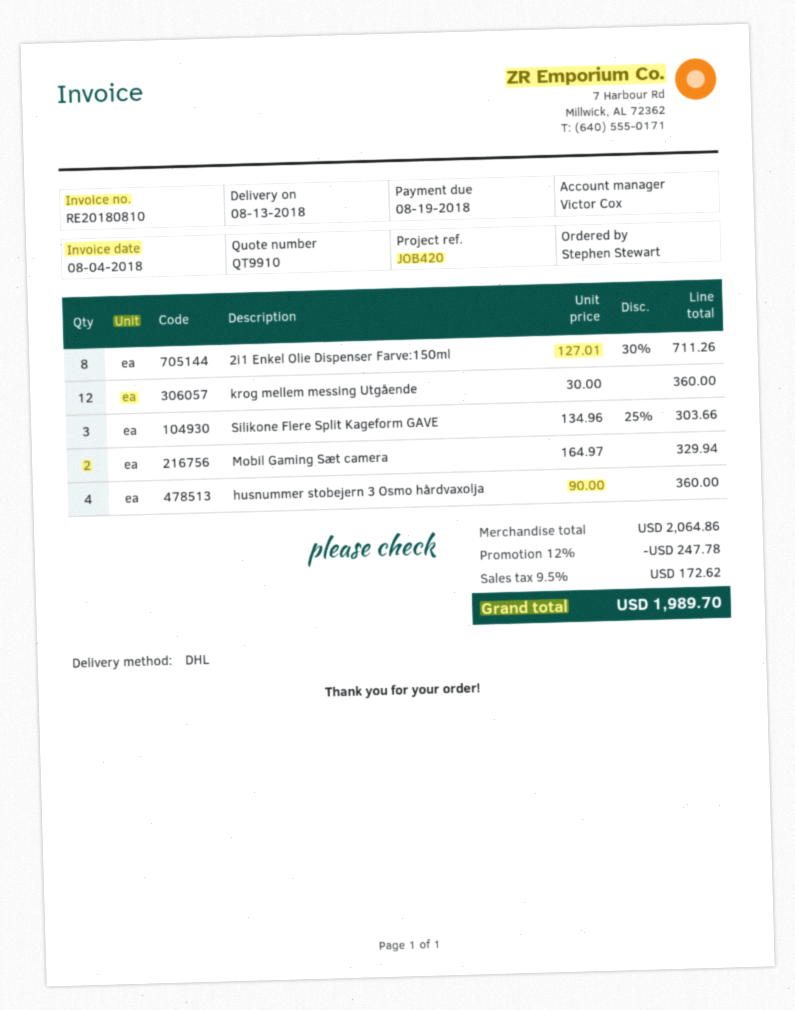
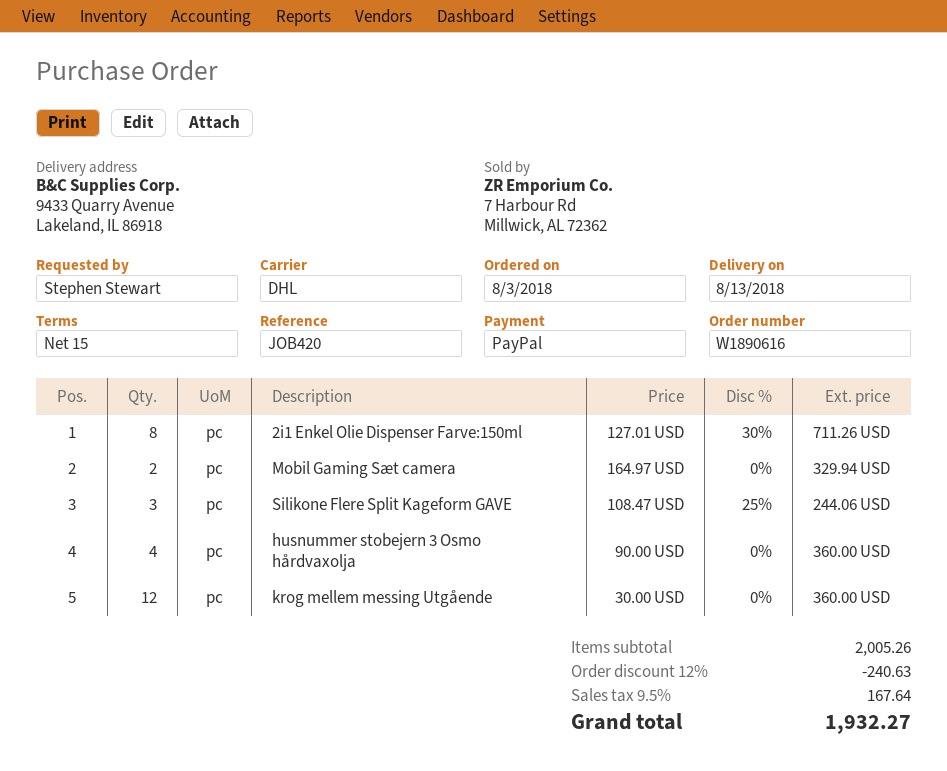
Silikone Flere Split Kageform GAVE: 3 x 134.96 - 25% = 303.66 -> 3 x 108.47 - 25% = 244.06
subtotal: 2064.86 -> 2005.26
discount: 12% = 247.78 -> 12% = 240.63
tax: 9.5% = 172.62 -> 9.5% = 167.64
total: 1989.70 -> 1932.27

